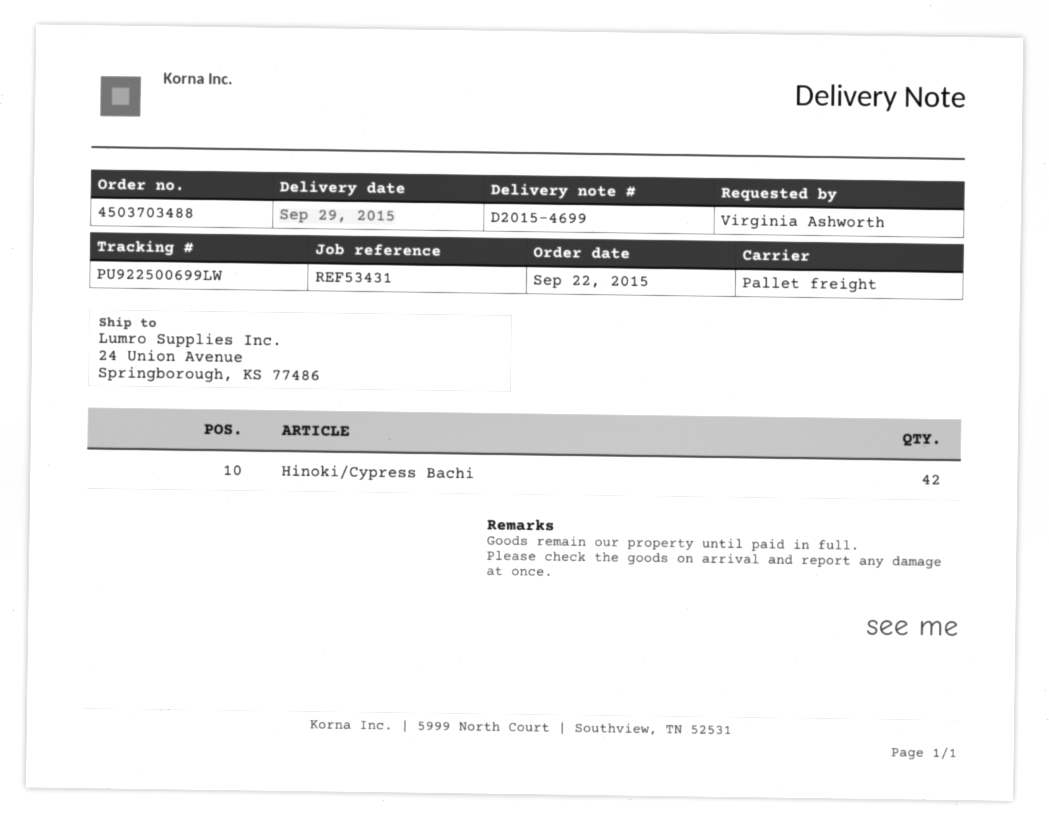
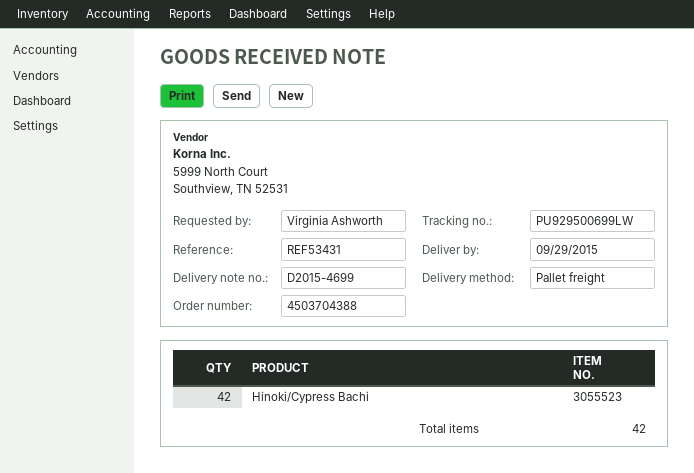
order number: 4503703488 -> 4503704388
tracking number: PU922500699LW -> PU929500699LW

